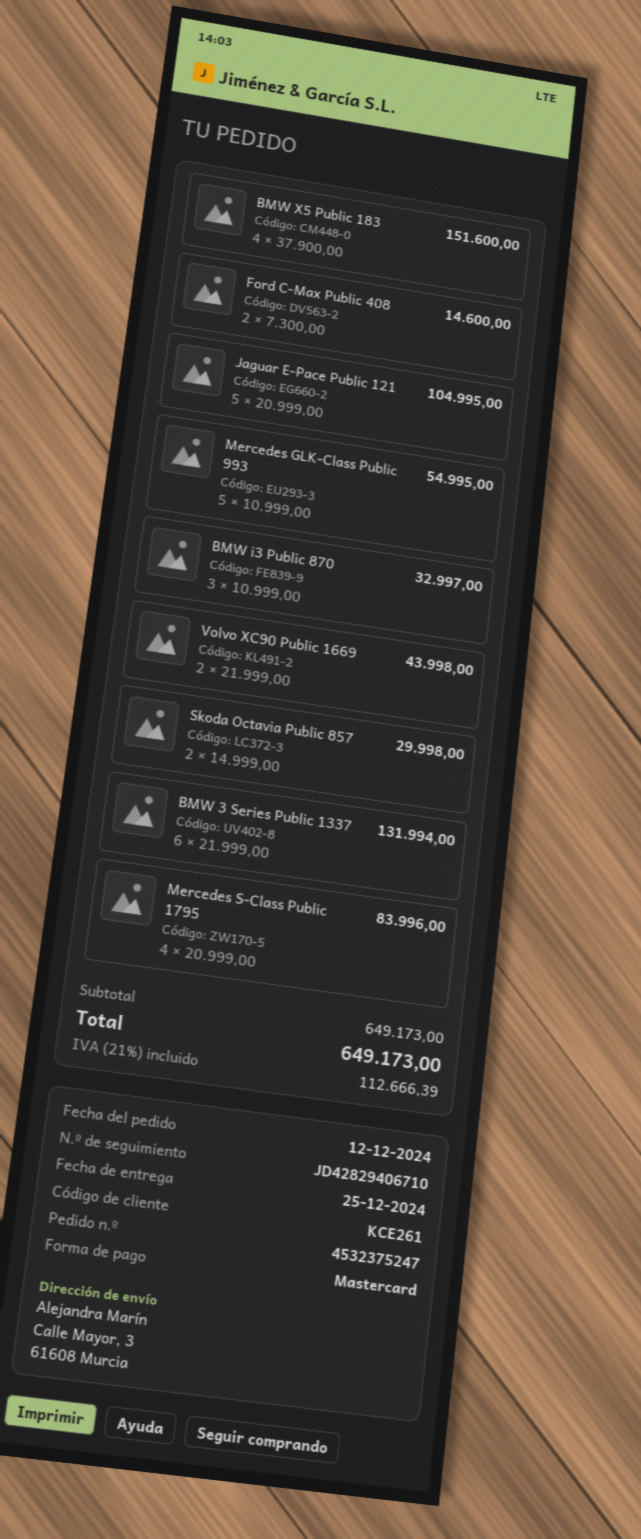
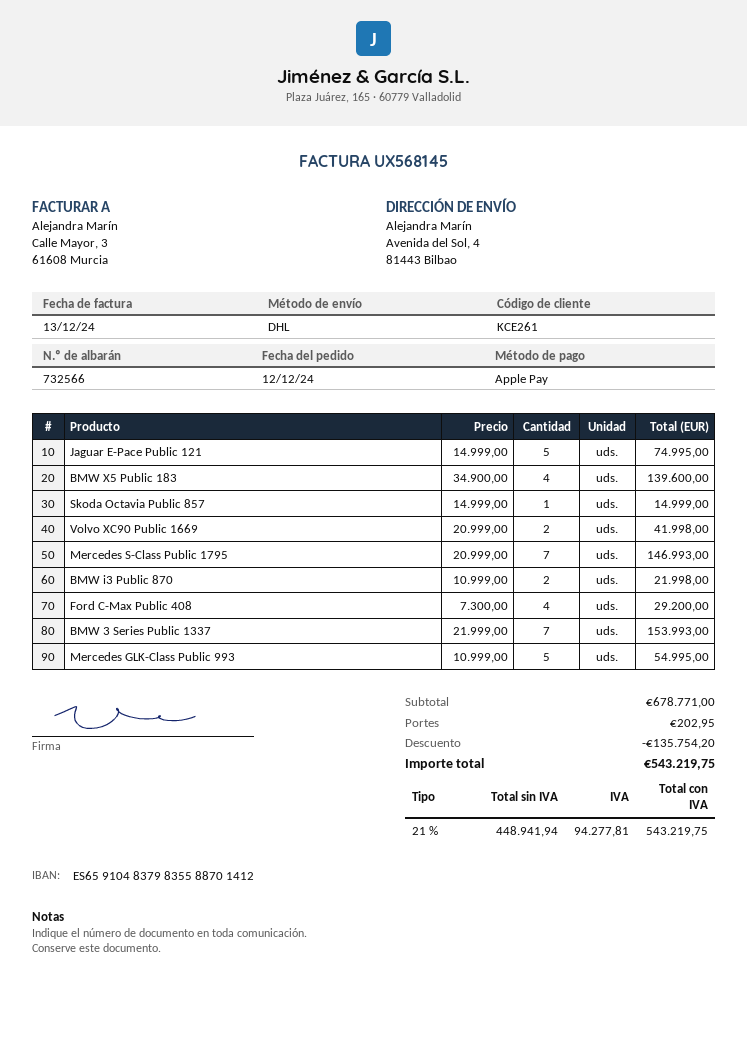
payment method: Mastercard -> Apple Pay
ship to: Calle Mayor, 3, 61608 Murcia -> Avenida del Sol, 4, 81443 Bilbao
BMW X5 Public 183: 4 x 37900.00 = 151600.00 -> 4 x 34900.00 = 139600.00
Ford C-Max Public 408: 2 x 7300.00 = 14600.00 -> 4 x 7300.00 = 29200.00
Jaguar E-Pace Public 121: 5 x 20999.00 = 104995.00 -> 5 x 14999.00 = 74995.00
BMW i3 Public 870: 3 x 10999.00 = 32997.00 -> 2 x 10999.00 = 21998.00
Volvo XC90 Public 1669: 2 x 21999.00 = 43998.00 -> 2 x 20999.00 = 41998.00
Skoda Octavia Public 857: 2 x 14999.00 = 29998.00 -> 1 x 14999.00 = 14999.00
BMW 3 Series Public 1337: 6 x 21999.00 = 131994.00 -> 7 x 21999.00 = 153993.00
Mercedes S-Class Public 1795: 4 x 20999.00 = 83996.00 -> 7 x 20999.00 = 146993.00
subtotal: 649173.00 -> 678771.00
discount: none -> 135754.20
shipping: none -> 202.95
tax: 21% = 112666.39 -> 21% = 94277.81
total: 649173.00 -> 543219.75

